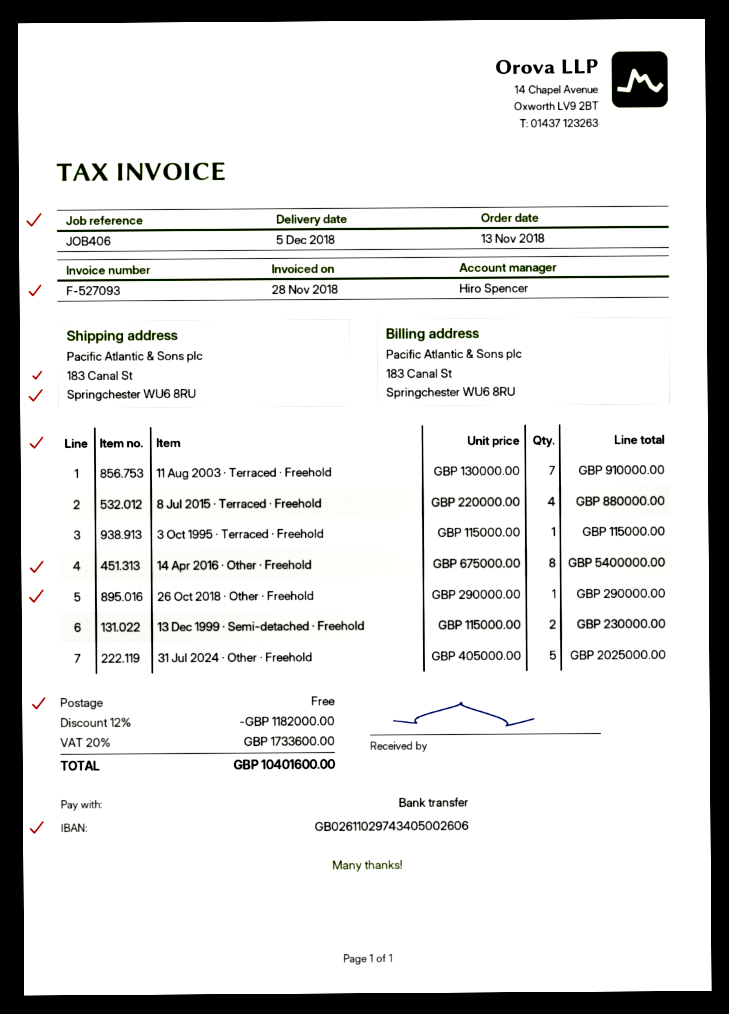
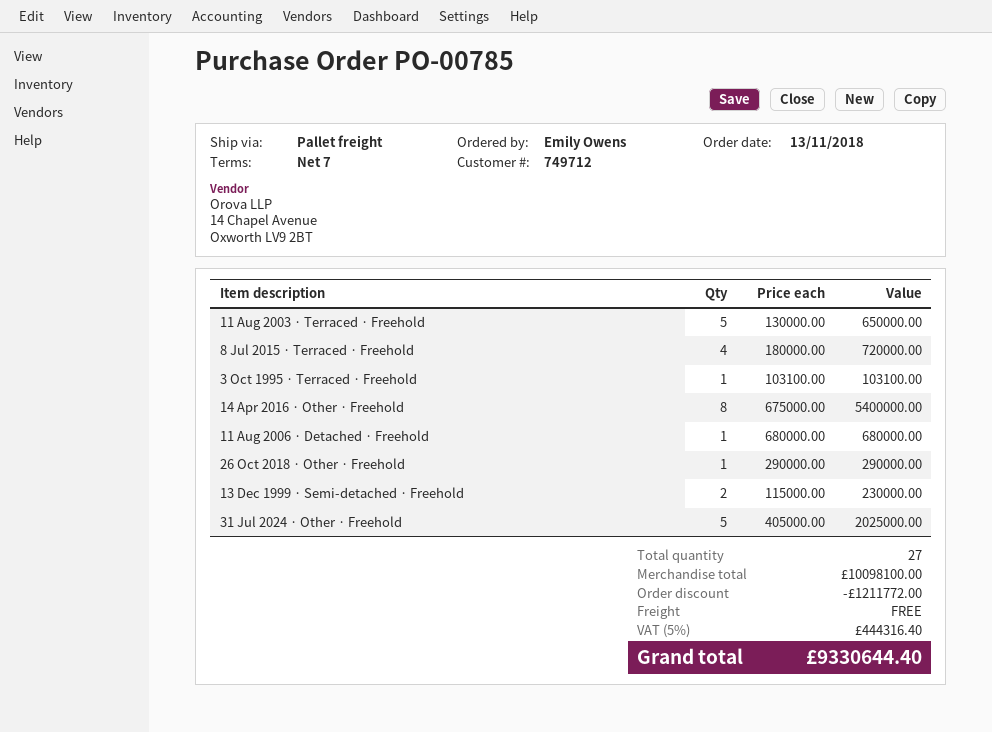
11 Aug 2003 · Terraced · Freehold: 7 x 130000.00 = 910000.00 -> 5 x 130000.00 = 650000.00
8 Jul 2015 · Terraced · Freehold: 4 x 220000.00 = 880000.00 -> 4 x 180000.00 = 720000.00
3 Oct 1995 · Terraced · Freehold: 1 x 115000.00 = 115000.00 -> 1 x 103100.00 = 103100.00
11 Aug 2006 · Detached · Freehold: none -> 1 x 680000.00 = 680000.00
discount: 1182000.00 -> 1211772.00
tax: 20% = 1733600.00 -> 5% = 444316.40
total: 10401600.00 -> 9330644.40

